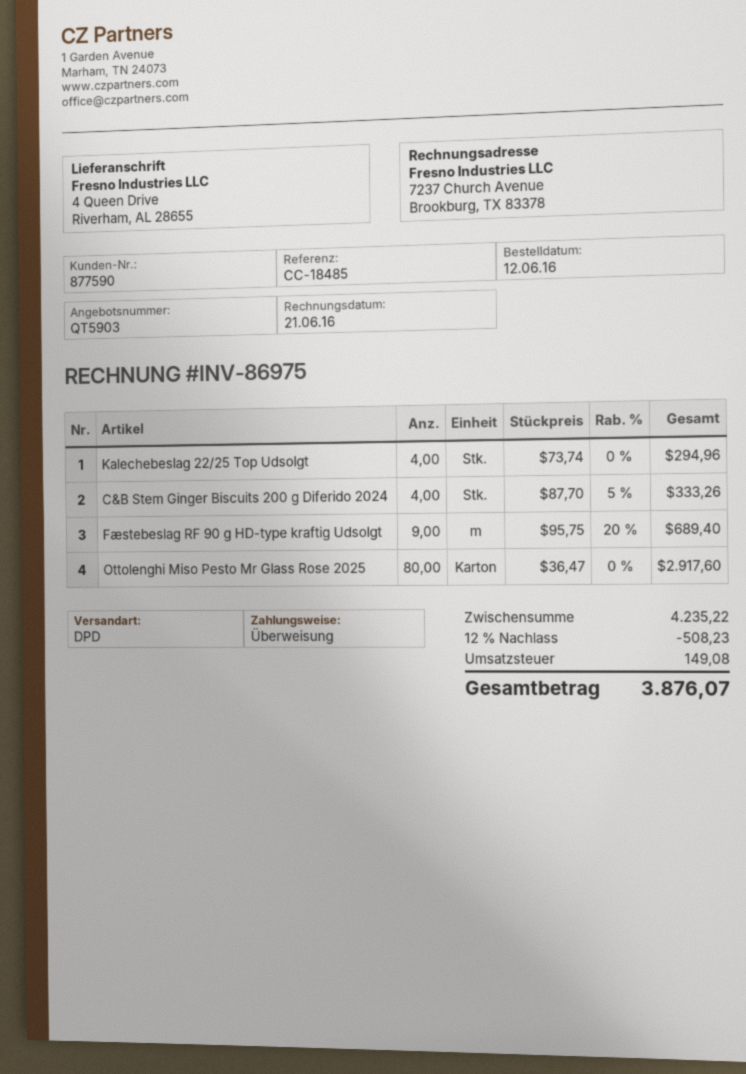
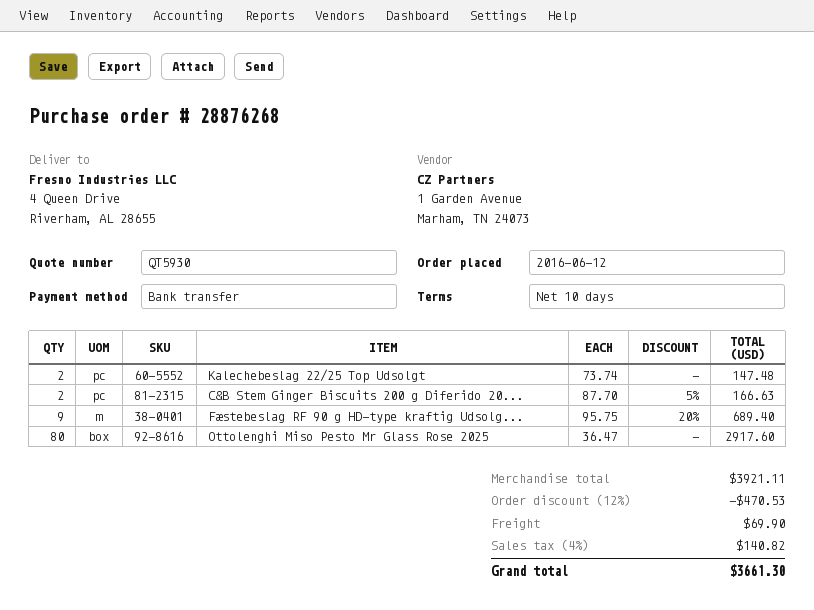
quote number: QT5903 -> QT5930
Kalechebeslag 22/25 Top Udsolgt: 4 x 73.74 = 294.96 -> 2 x 73.74 = 147.48
C&B Stem Ginger Biscuits 200 g Diferido 2024: 4 x 87.70 - 5% = 333.26 -> 2 x 87.70 - 5% = 166.63
subtotal: 4235.22 -> 3921.11
discount: 12% = 508.23 -> 12% = 470.53
shipping: none -> 69.90
tax: 149.08 -> 140.82
total: 3876.07 -> 3661.30

